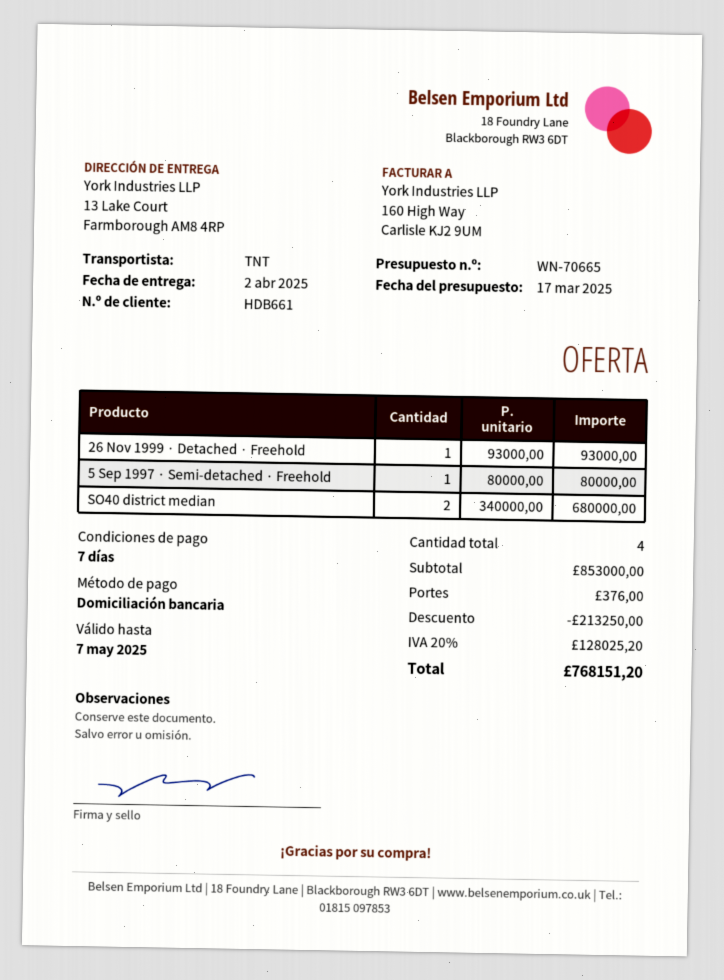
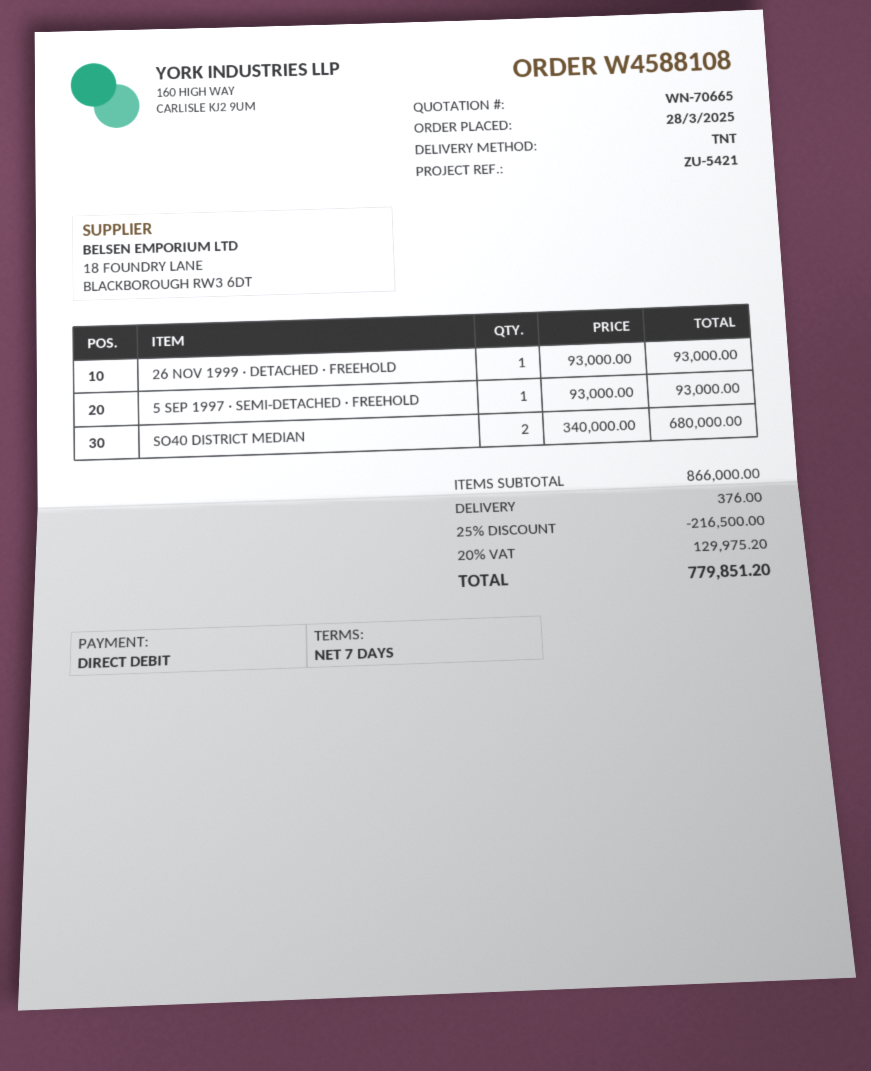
5 Sep 1997 · Semi-detached · Freehold: 1 x 80000.00 = 80000.00 -> 1 x 93000.00 = 93000.00
subtotal: 853000.00 -> 866000.00
discount: 213250.00 -> 216500.00
tax: 20% = 128025.20 -> 20% = 129975.20
total: 768151.20 -> 779851.20

